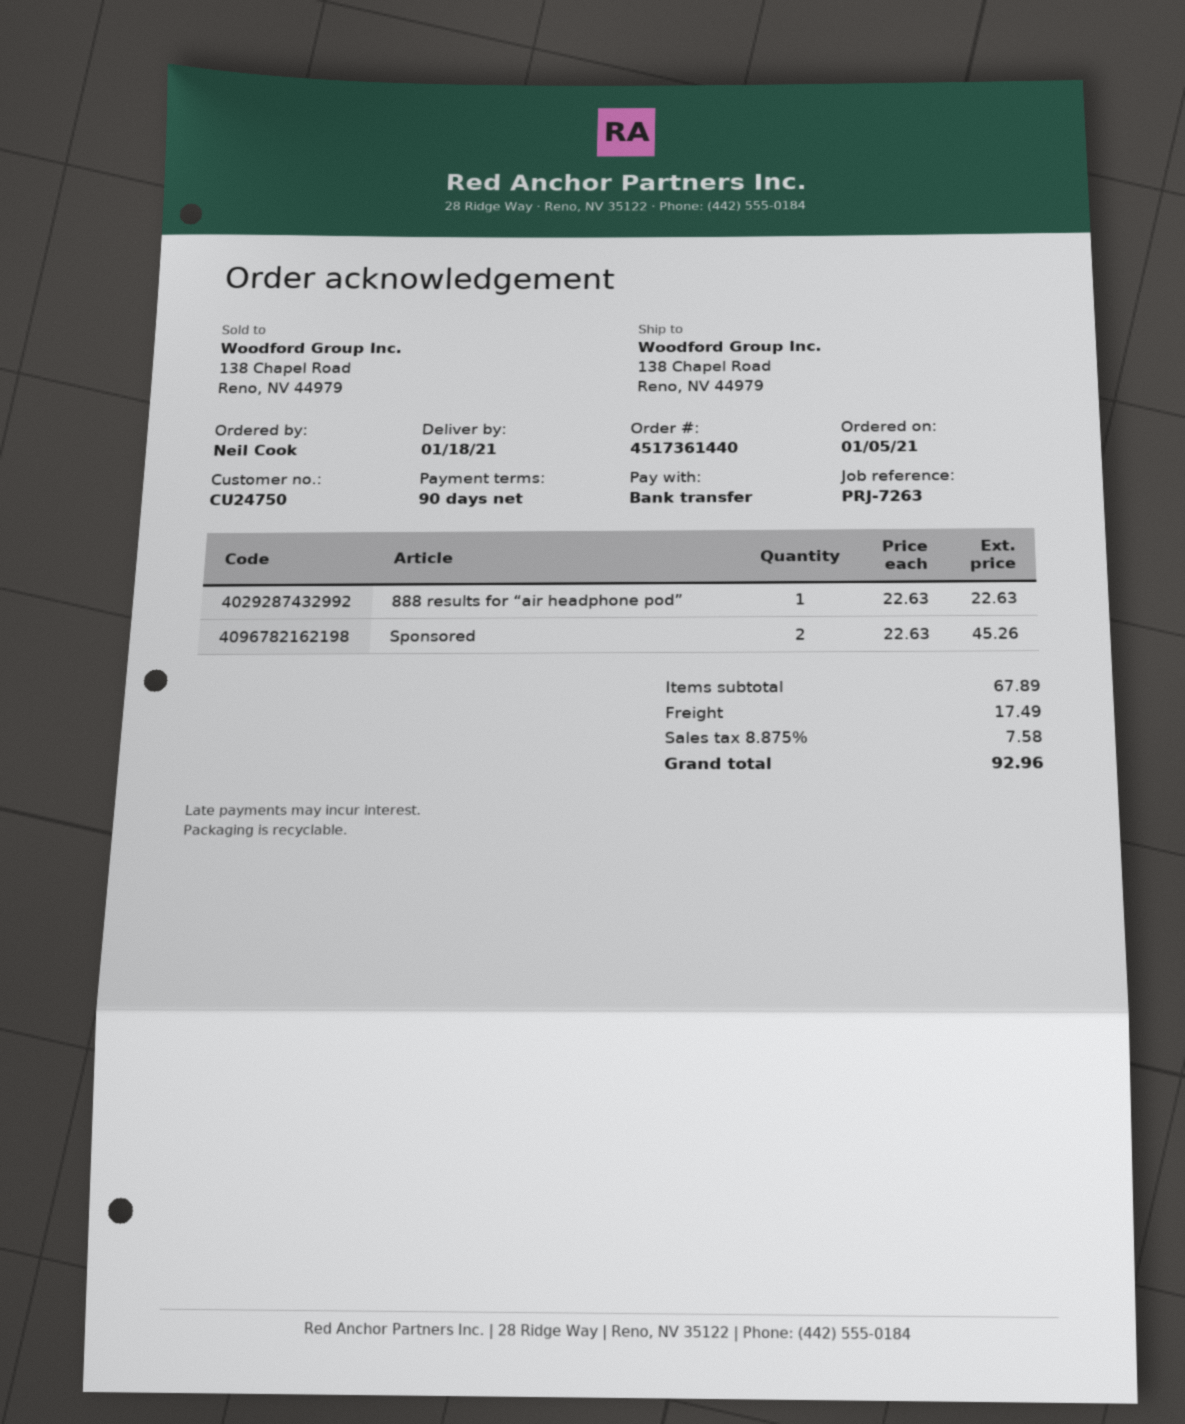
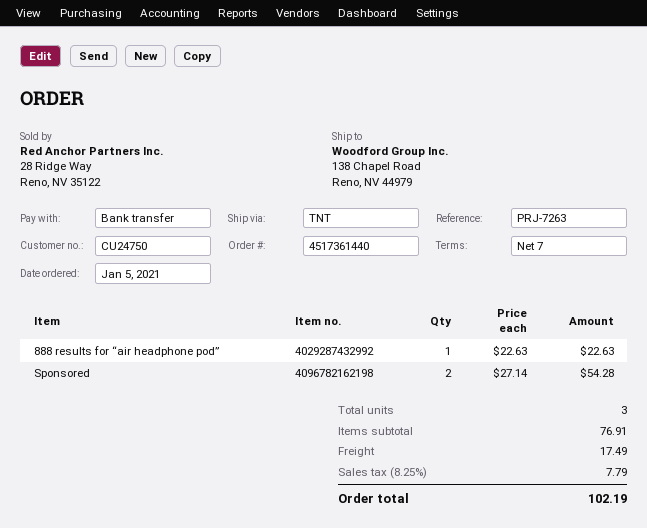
payment terms: 90 days -> 7 days
Sponsored: 2 x 22.63 = 45.26 -> 2 x 27.14 = 54.28
subtotal: 67.89 -> 76.91
tax: 8.875% = 7.58 -> 8.25% = 7.79
total: 92.96 -> 102.19

